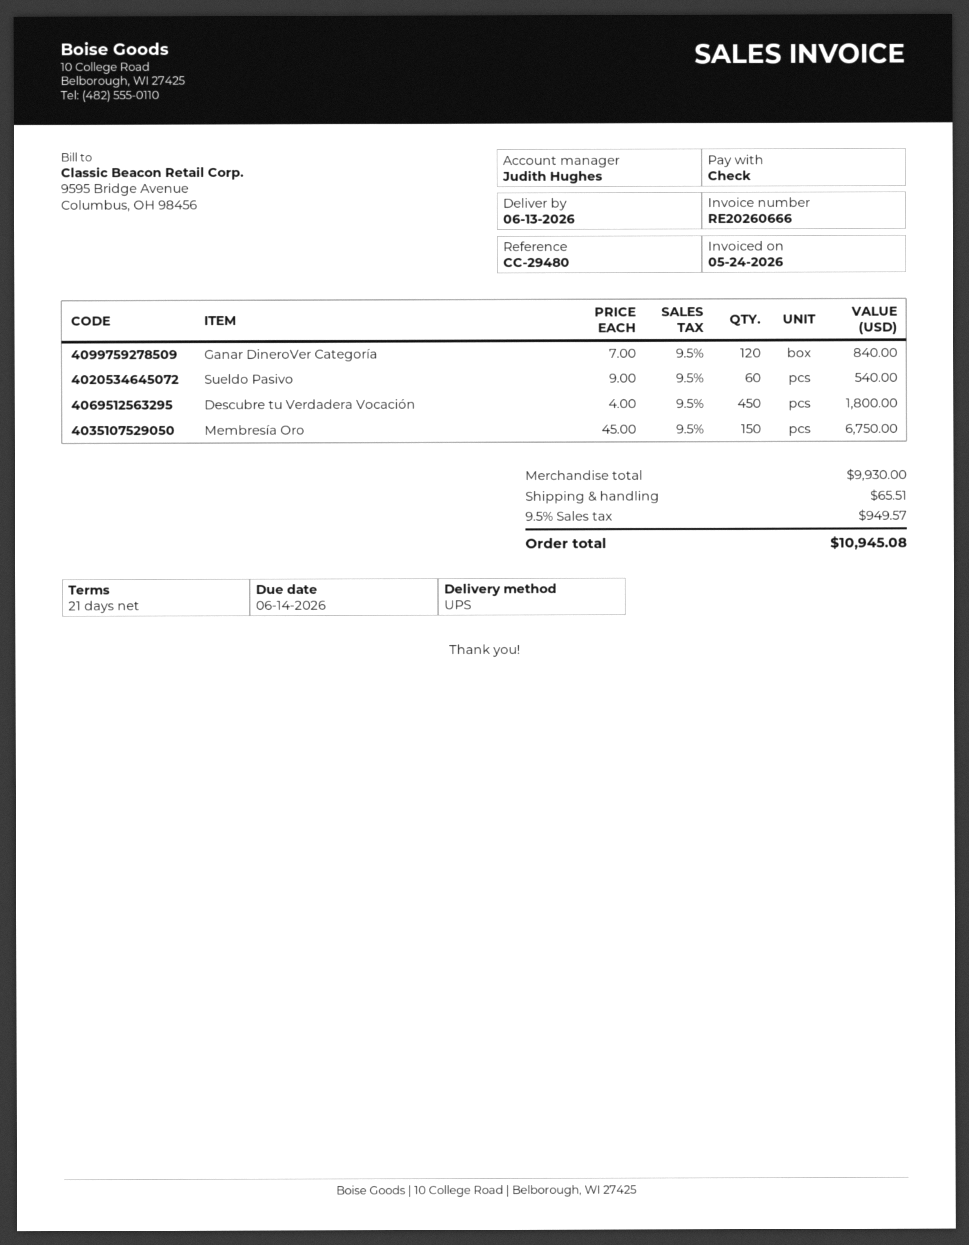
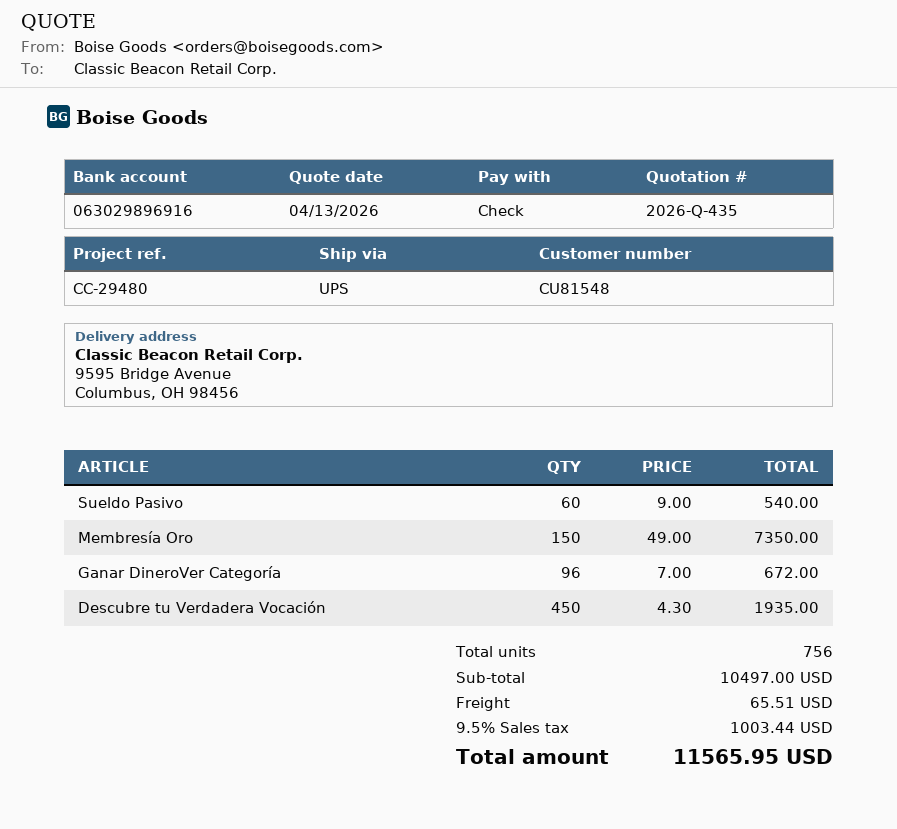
Ganar DineroVer Categoría: 120 x 7.00 = 840.00 -> 96 x 7.00 = 672.00
Descubre tu Verdadera Vocación: 450 x 4.00 = 1800.00 -> 450 x 4.30 = 1935.00
Membresía Oro: 150 x 45.00 = 6750.00 -> 150 x 49.00 = 7350.00
subtotal: 9930.00 -> 10497.00
tax: 9.5% = 949.57 -> 9.5% = 1003.44
total: 10945.08 -> 11565.95

